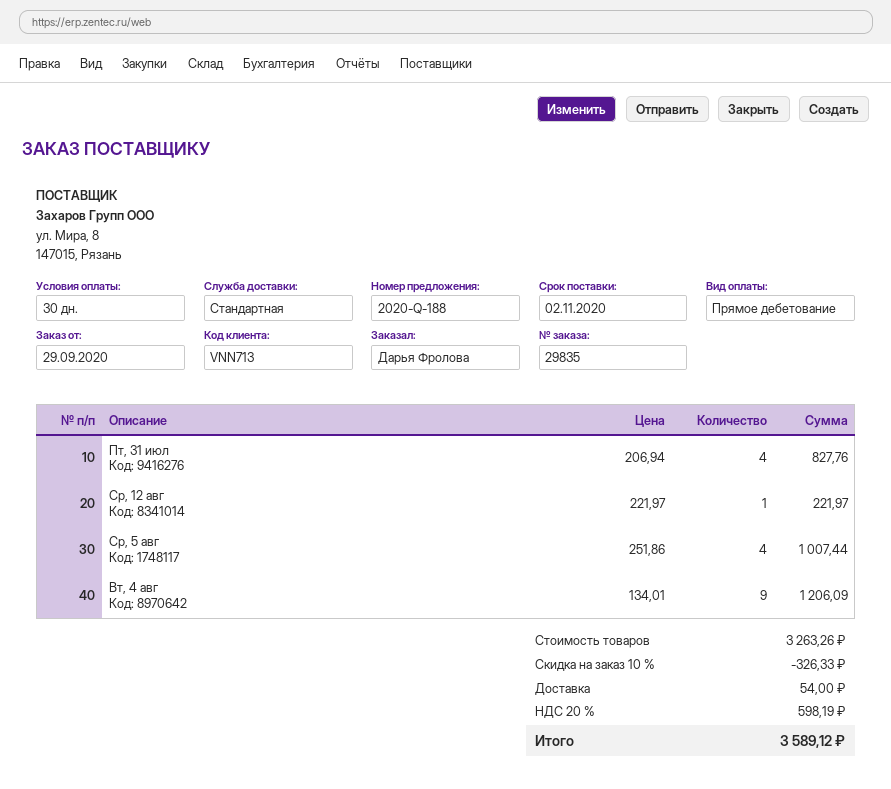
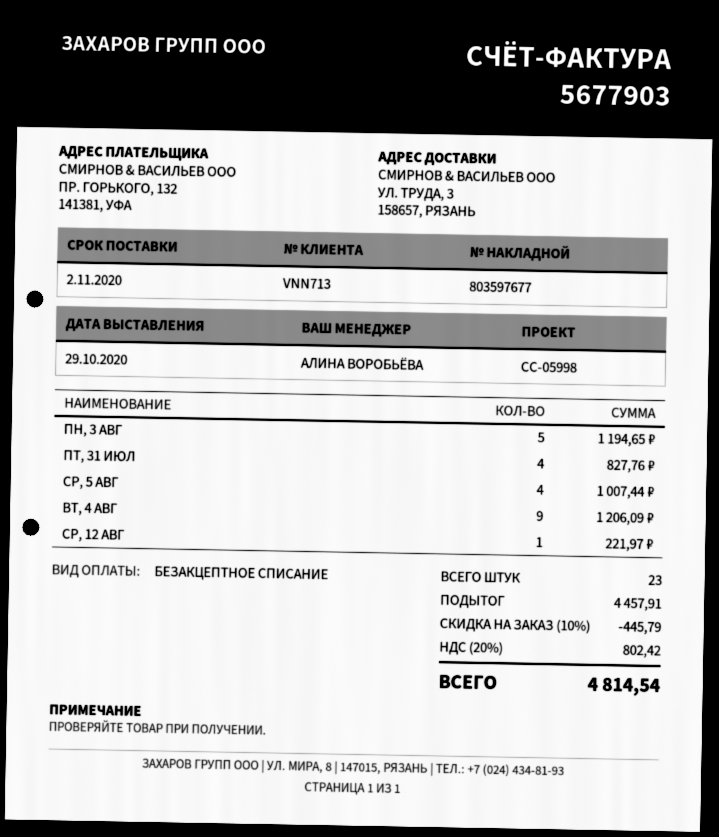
ПН, 3 АВГ: none -> 5 for 1194.65
subtotal: 3263.26 -> 4457.91
discount: 10% = 326.33 -> 10% = 445.79
shipping: 54.00 -> none
tax: 20% = 598.19 -> 20% = 802.42
total: 3589.12 -> 4814.54

